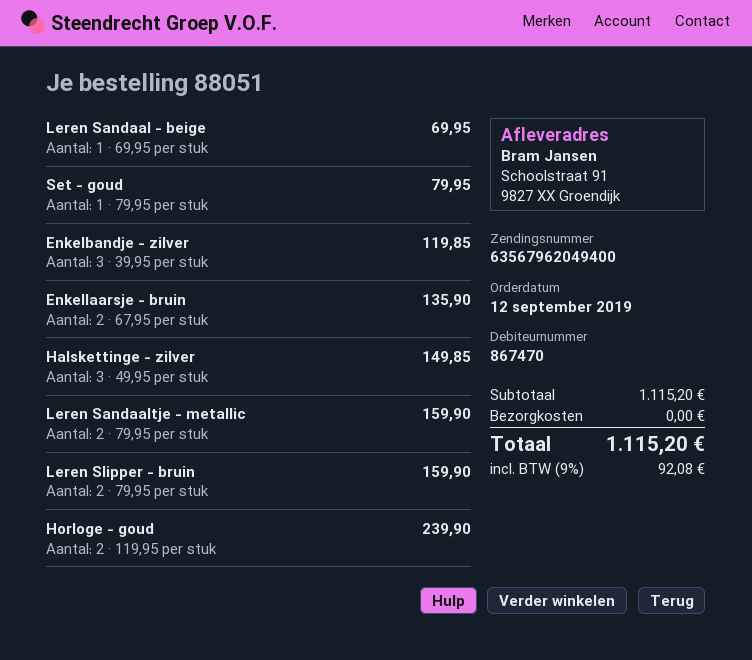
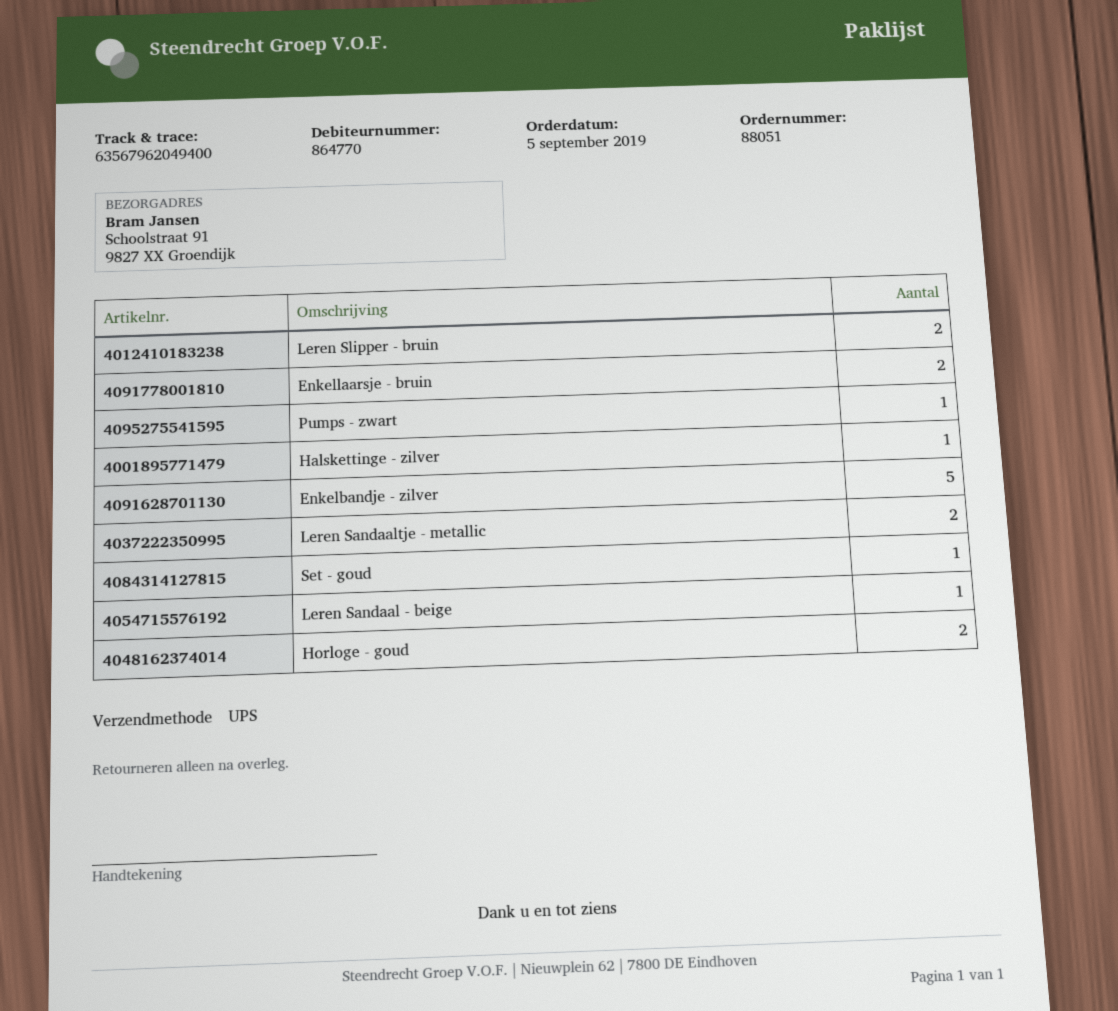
order date: 2019-09-12 -> 2019-09-05
customer number: 867470 -> 864770
Enkelbandje - zilver: 3 -> 5
Halskettinge - zilver: 3 -> 1
Pumps - zwart: none -> 1

